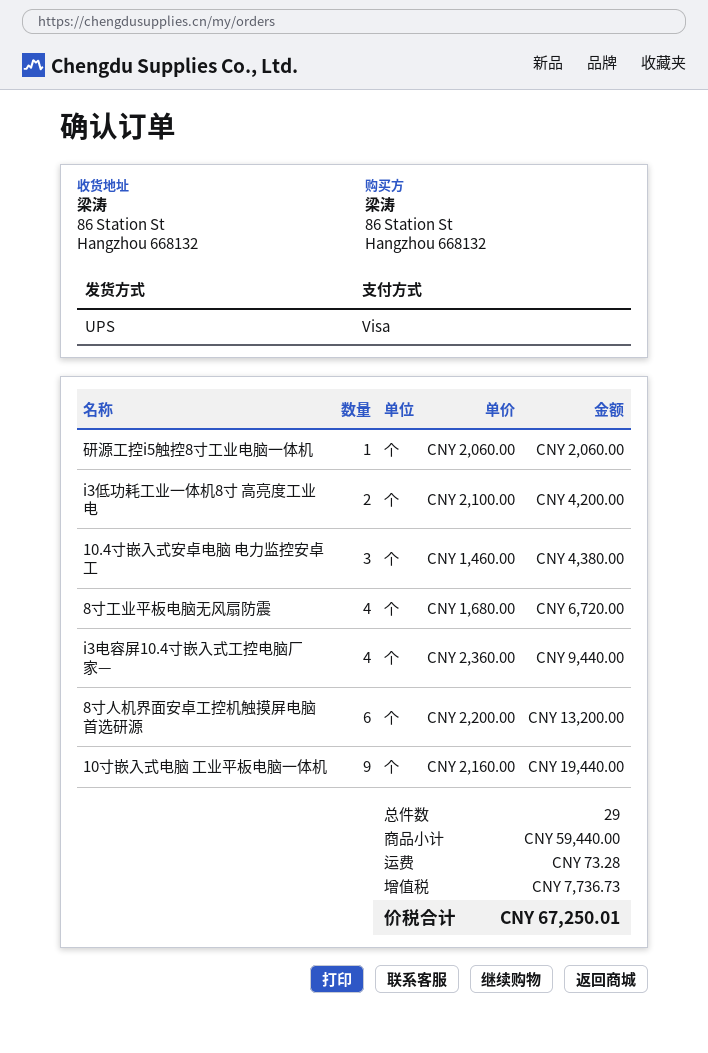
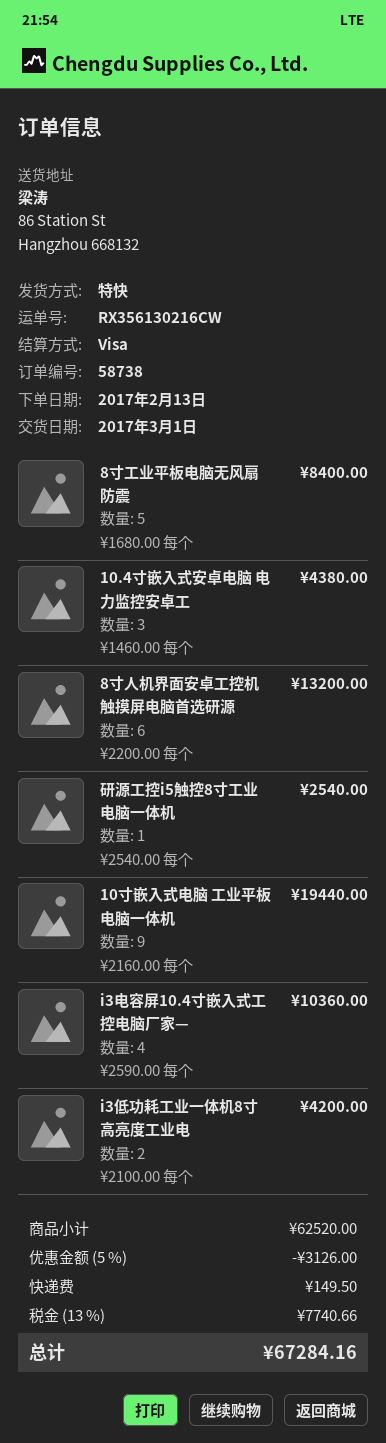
shipping method: UPS -> express
研源工控i5触控8寸工业电脑一体机: 1 x 2060.00 = 2060.00 -> 1 x 2540.00 = 2540.00
8寸工业平板电脑无风扇防震: 4 x 1680.00 = 6720.00 -> 5 x 1680.00 = 8400.00
i3电容屏10.4寸嵌入式工控电脑厂家—: 4 x 2360.00 = 9440.00 -> 4 x 2590.00 = 10360.00
subtotal: 59440.00 -> 62520.00
discount: none -> 5% = 3126.00
shipping: 73.28 -> 149.50
tax: 7736.73 -> 7740.66
total: 67250.01 -> 67284.16

